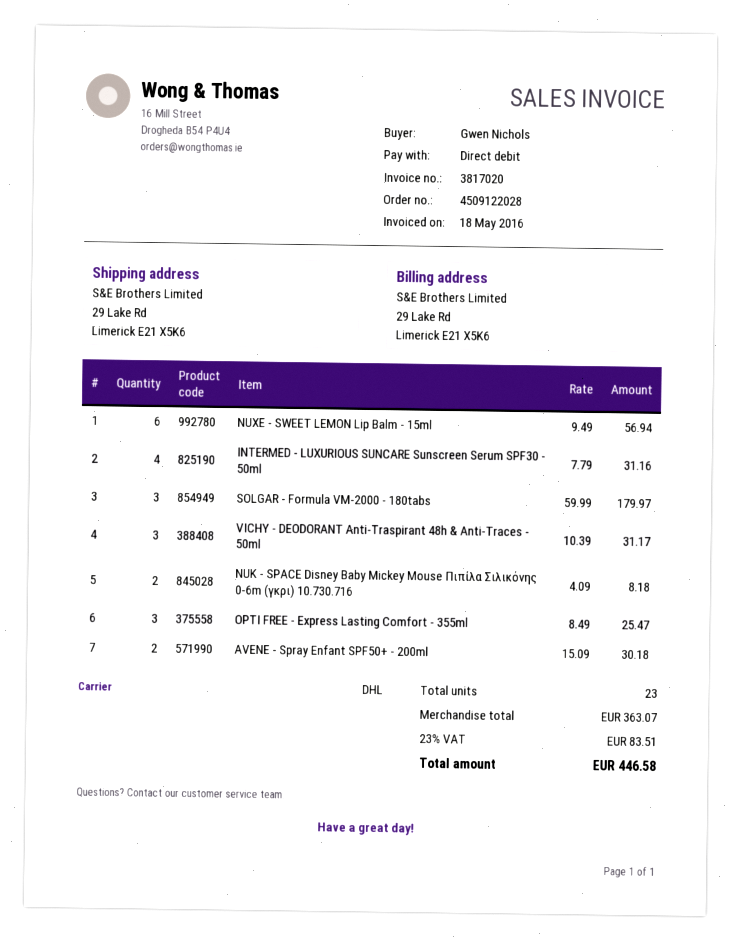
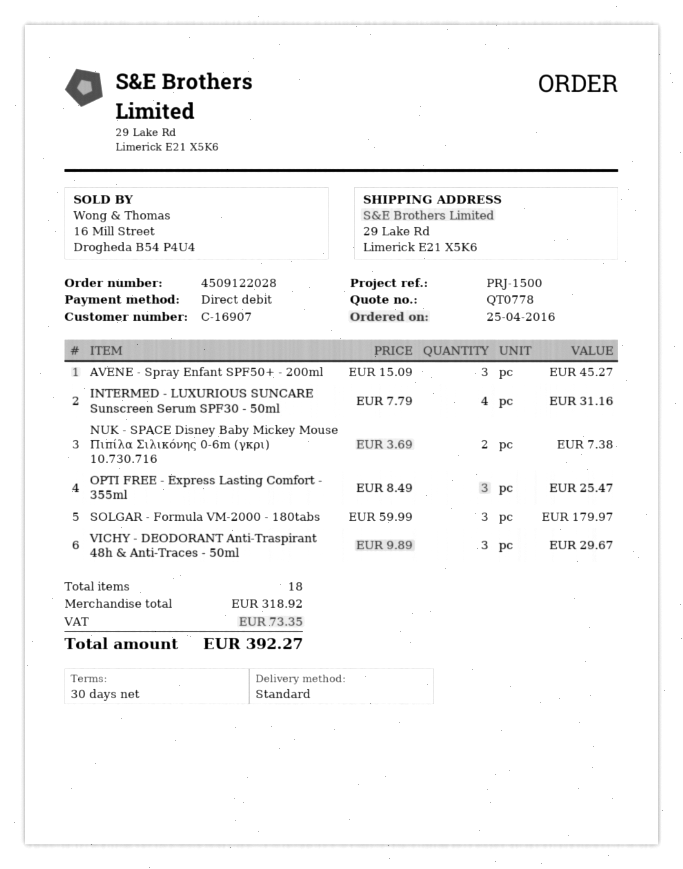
shipping method: DHL -> standard
NUXE - SWEET LEMON Lip Balm - 15ml: 6 x 9.49 = 56.94 -> none
VICHY - DEODORANT Anti-Traspirant 48h & Anti-Traces - 50ml: 3 x 10.39 = 31.17 -> 3 x 9.89 = 29.67
NUK - SPACE Disney Baby Mickey Mouse Πιπίλα Σιλικόνης 0-6m (γκρι) 10.730.716: 2 x 4.09 = 8.18 -> 2 x 3.69 = 7.38
AVENE - Spray Enfant SPF50+ - 200ml: 2 x 15.09 = 30.18 -> 3 x 15.09 = 45.27
total quantity: 23 -> 18
subtotal: 363.07 -> 318.92
tax: 83.51 -> 73.35
total: 446.58 -> 392.27

